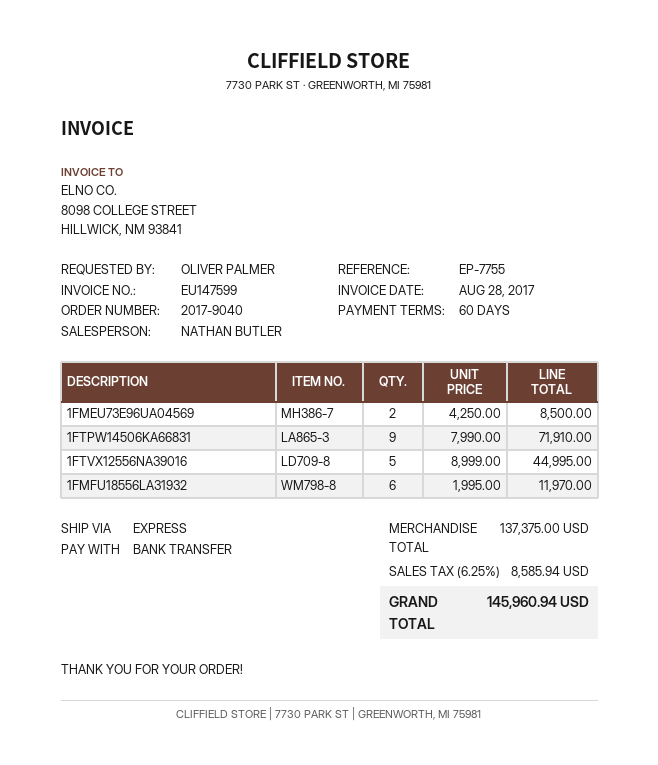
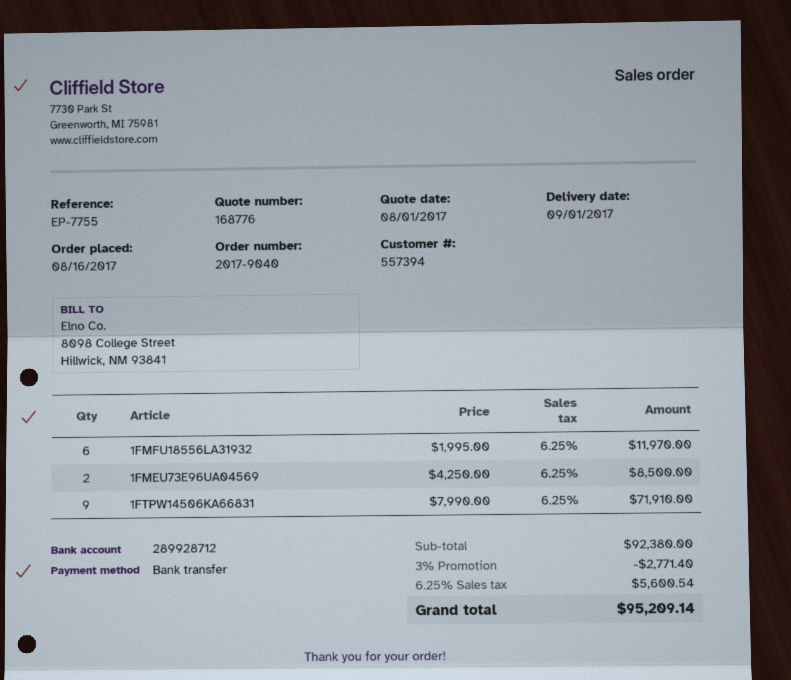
1FTVX12556NA39016: 5 x 8999.00 = 44995.00 -> none
subtotal: 137375.00 -> 92380.00
discount: none -> 3% = 2771.40
tax: 6.25% = 8585.94 -> 6.25% = 5600.54
total: 145960.94 -> 95209.14

